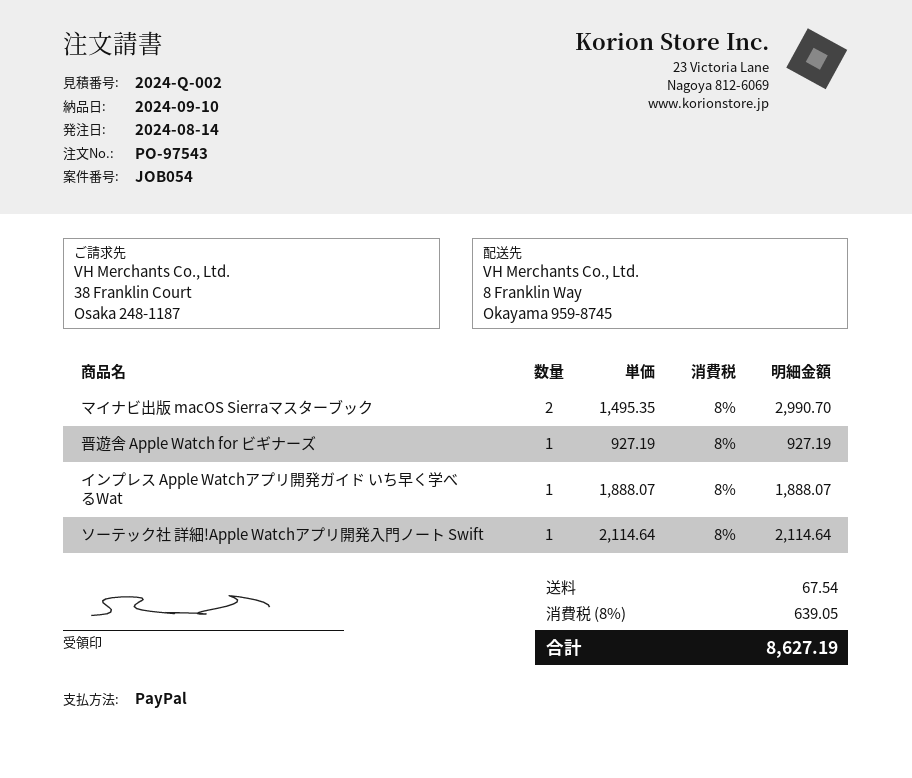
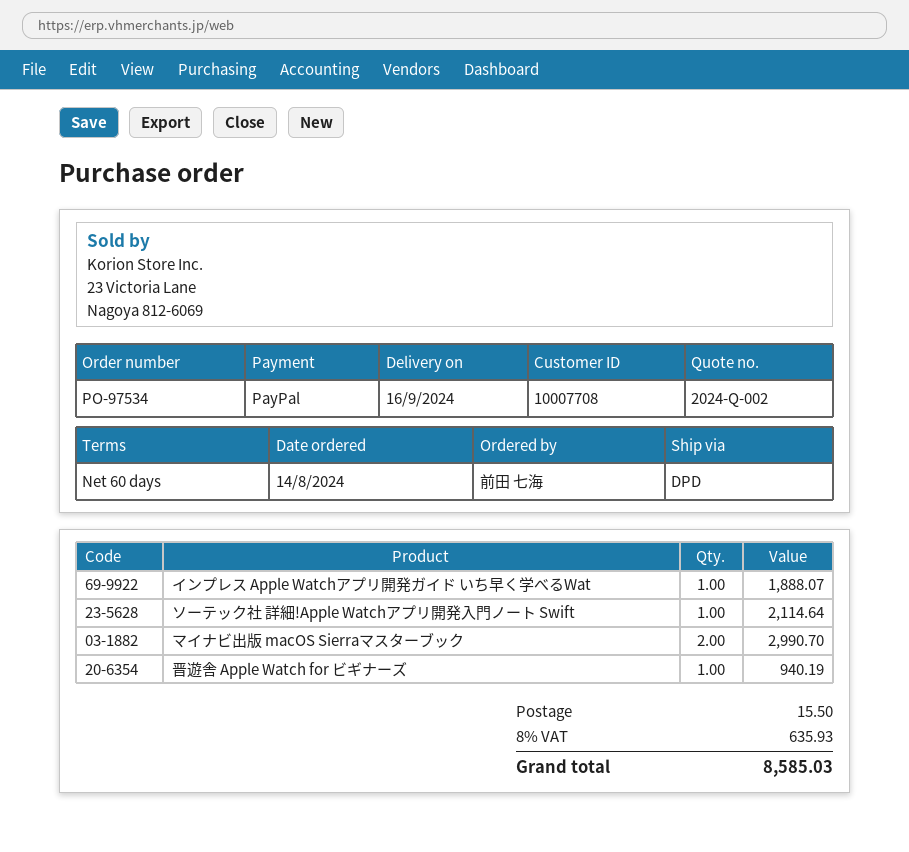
order number: PO-97543 -> PO-97534
delivery date: 2024-09-10 -> 2024-09-16
晋遊舎 Apple Watch for ビギナーズ: 1 for 927.19 -> 1 for 940.19
shipping: 67.54 -> 15.50
tax: 8% = 639.05 -> 8% = 635.93
total: 8627.19 -> 8585.03

